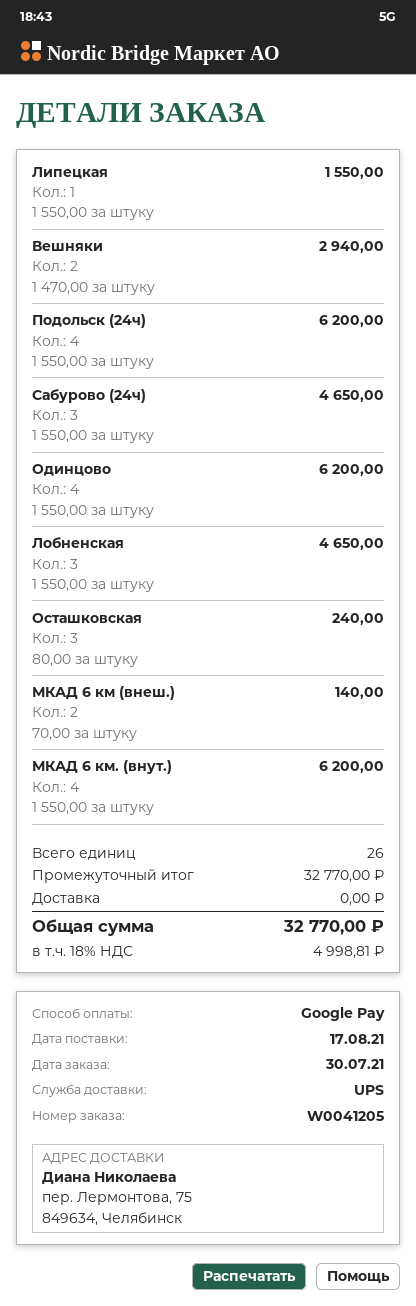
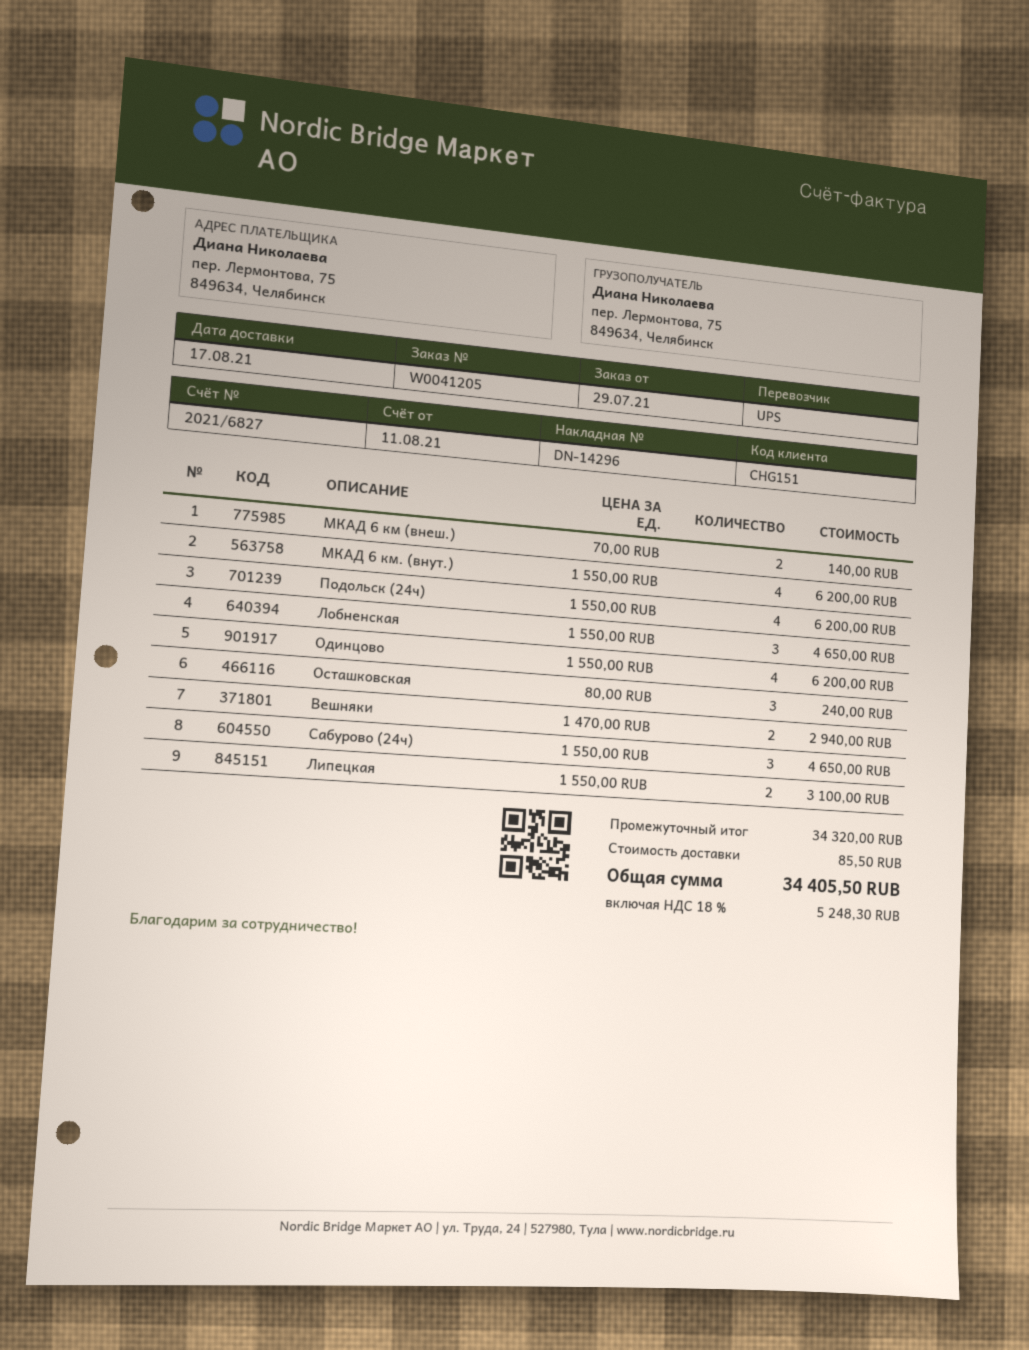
order date: 2021-07-30 -> 2021-07-29
Липецкая: 1 x 1550.00 = 1550.00 -> 2 x 1550.00 = 3100.00
subtotal: 32770.00 -> 34320.00
shipping: 0.00 -> 85.50
tax: 18% = 4998.81 -> 18% = 5248.30
total: 32770.00 -> 34405.50

